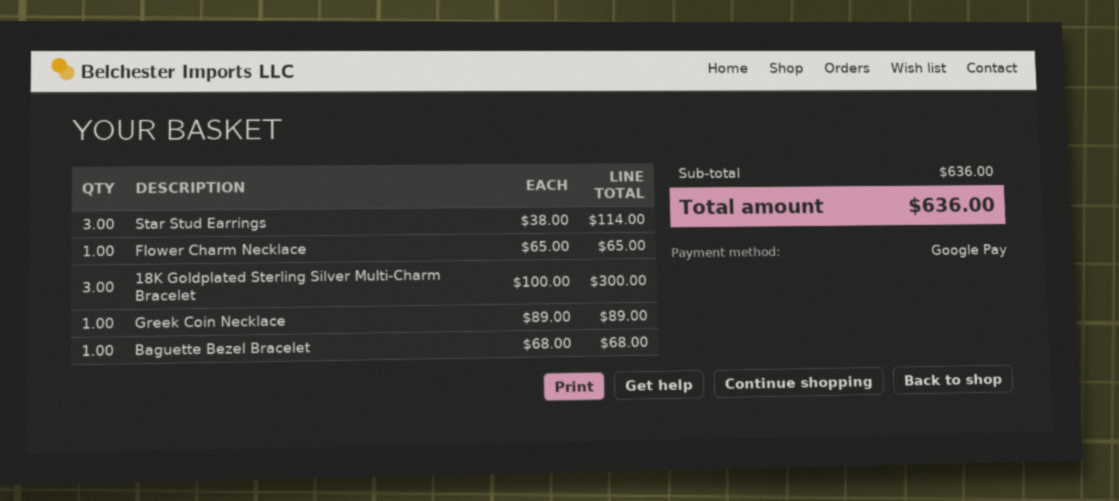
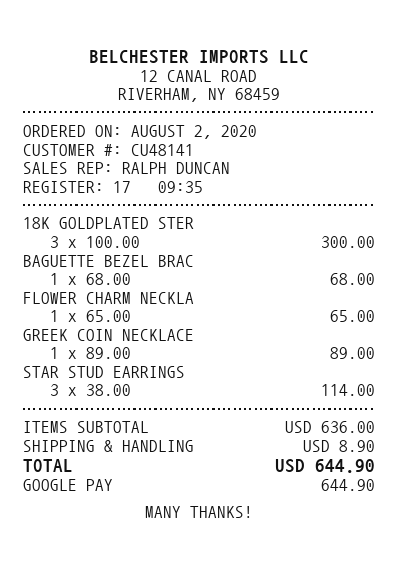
shipping: none -> 8.90
total: 636.00 -> 644.90

